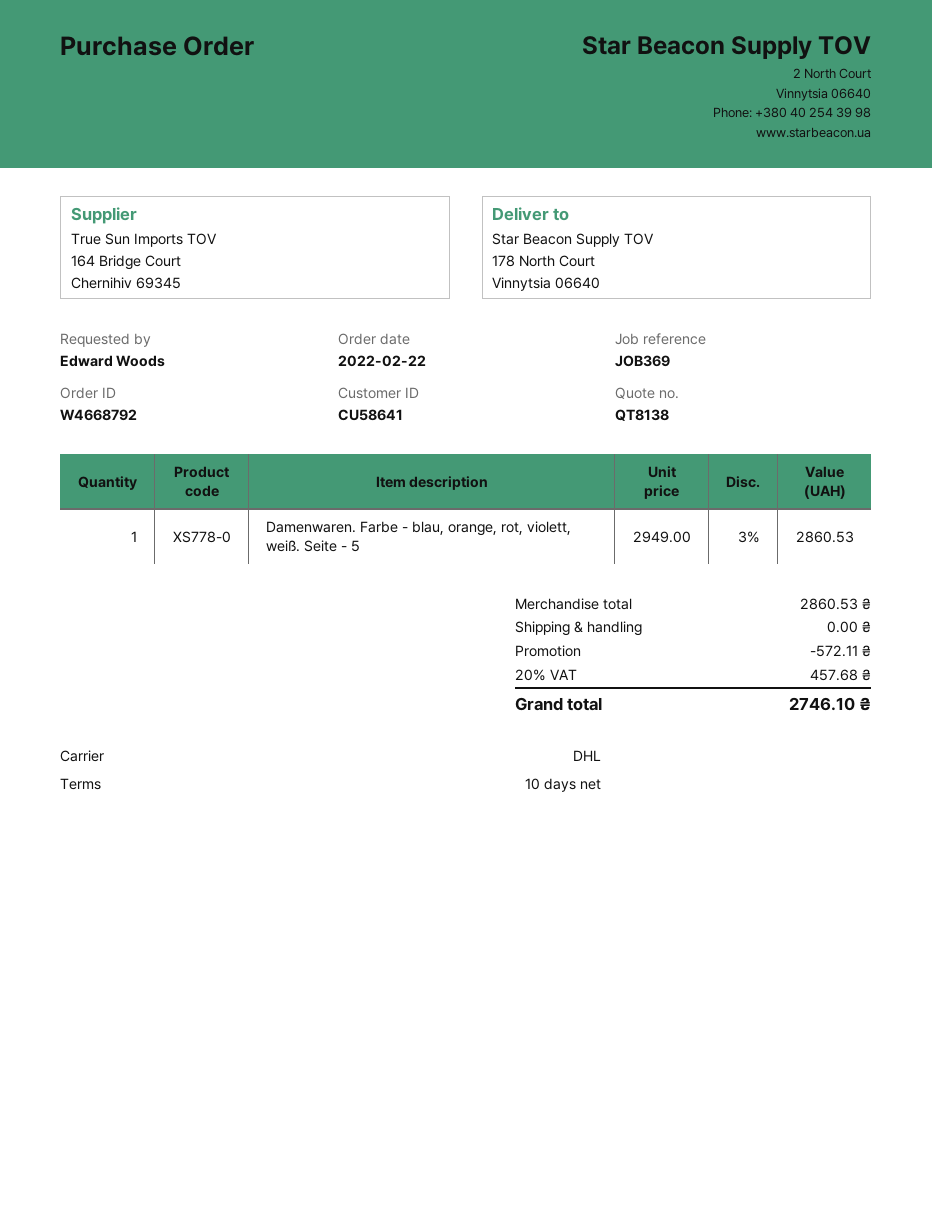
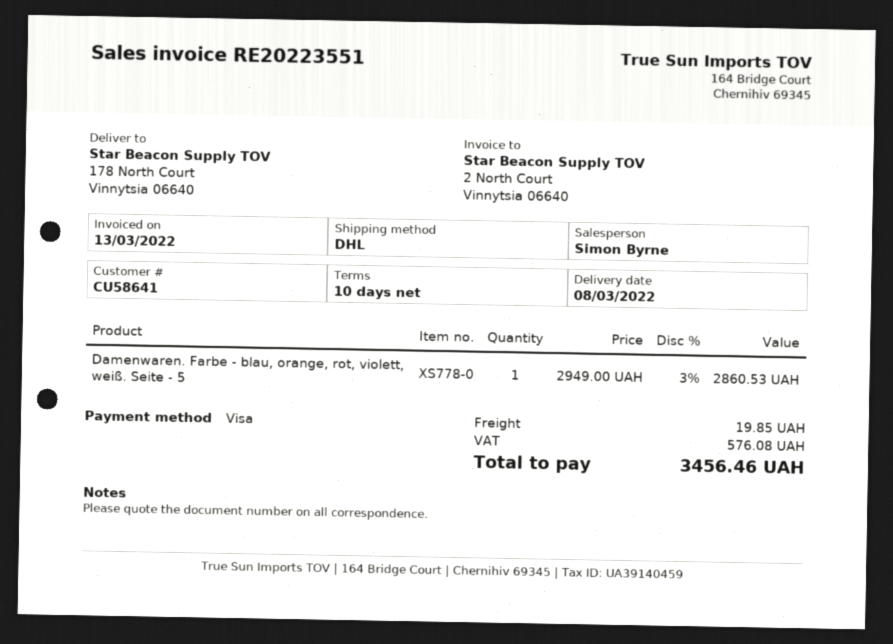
discount: 572.11 -> none
shipping: 0.00 -> 19.85
tax: 457.68 -> 576.08
total: 2746.10 -> 3456.46

